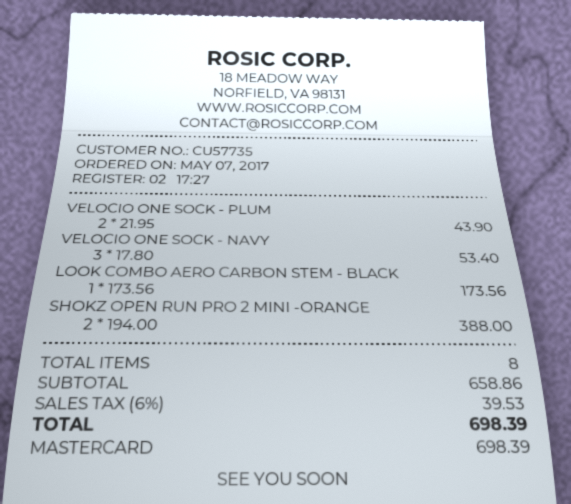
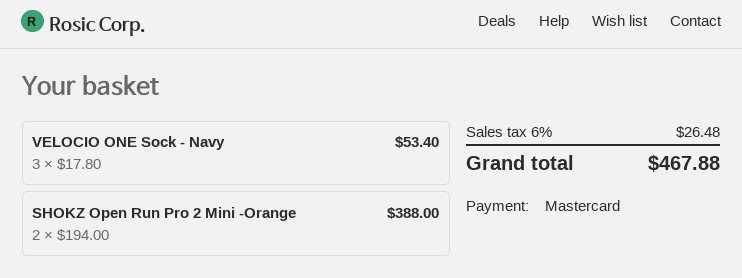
VELOCIO ONE SOCK - PLUM: 2 x 21.95 = 43.90 -> none
LOOK COMBO AERO CARBON STEM - BLACK: 1 x 173.56 = 173.56 -> none
tax: 6% = 39.53 -> 6% = 26.48
total: 698.39 -> 467.88

